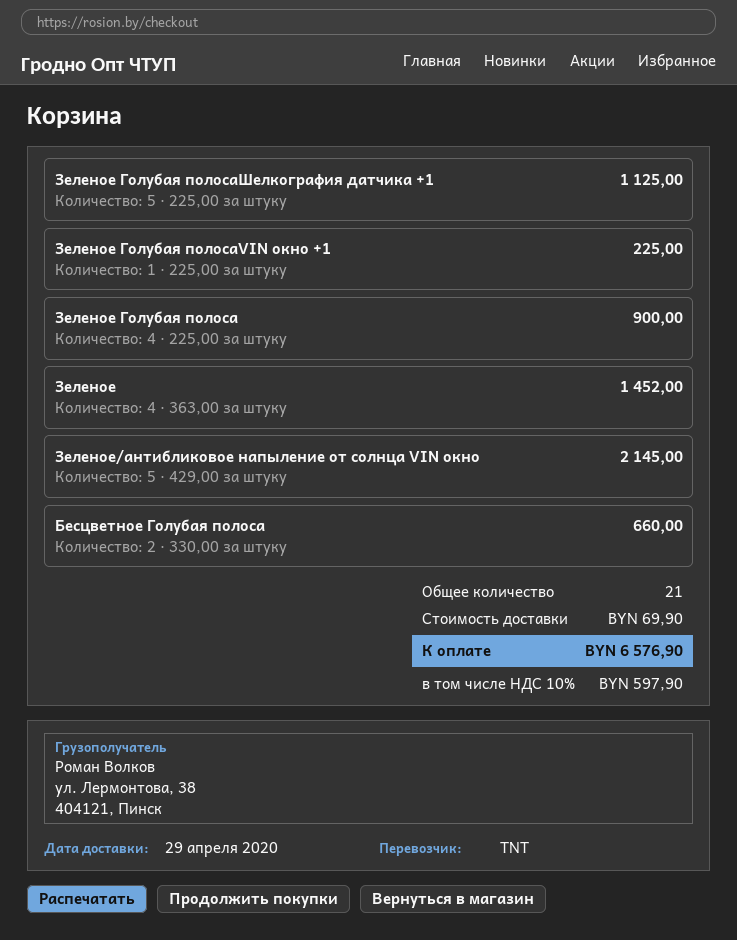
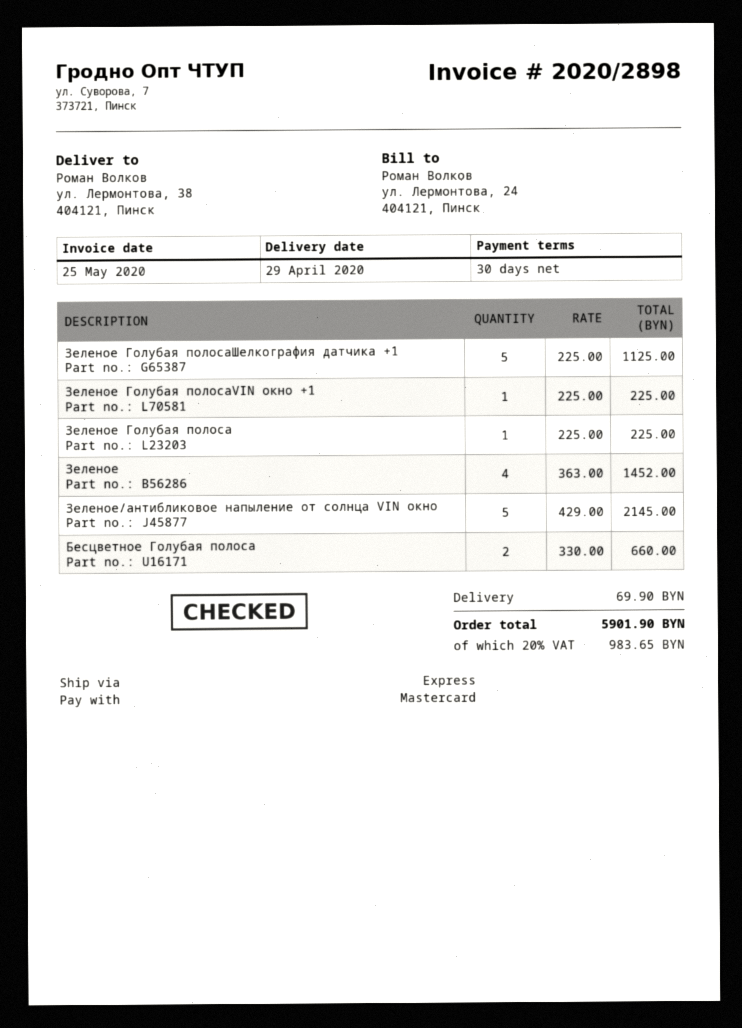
shipping method: TNT -> express
Зеленое Голубая полоса: 4 x 225.00 = 900.00 -> 1 x 225.00 = 225.00
tax: 10% = 597.90 -> 20% = 983.65
total: 6576.90 -> 5901.90

